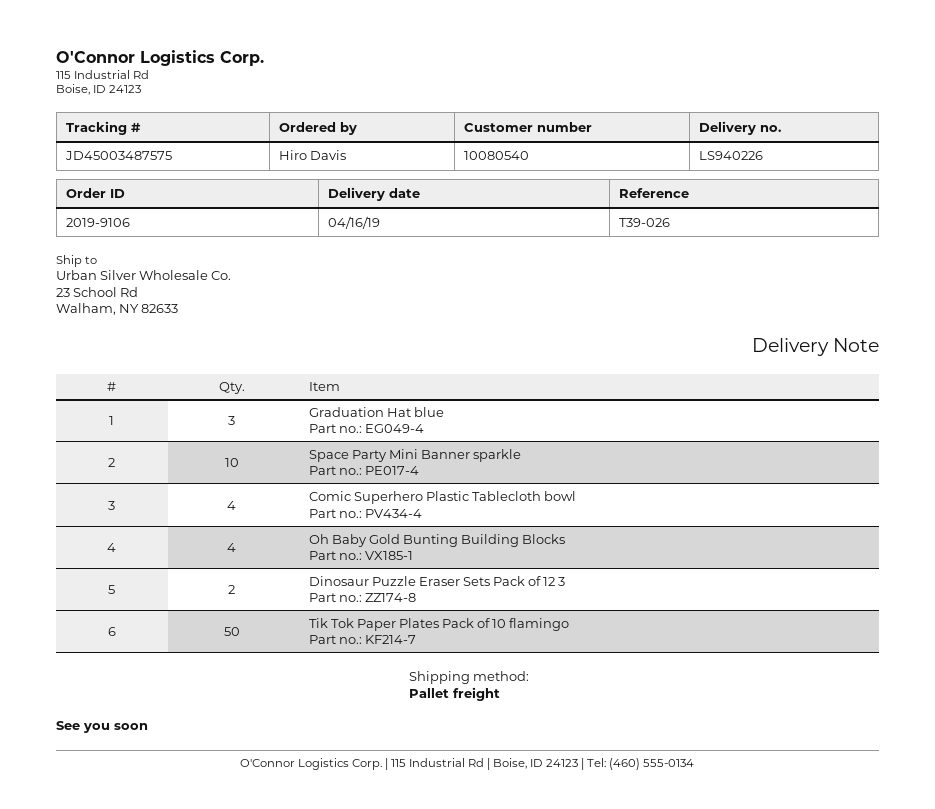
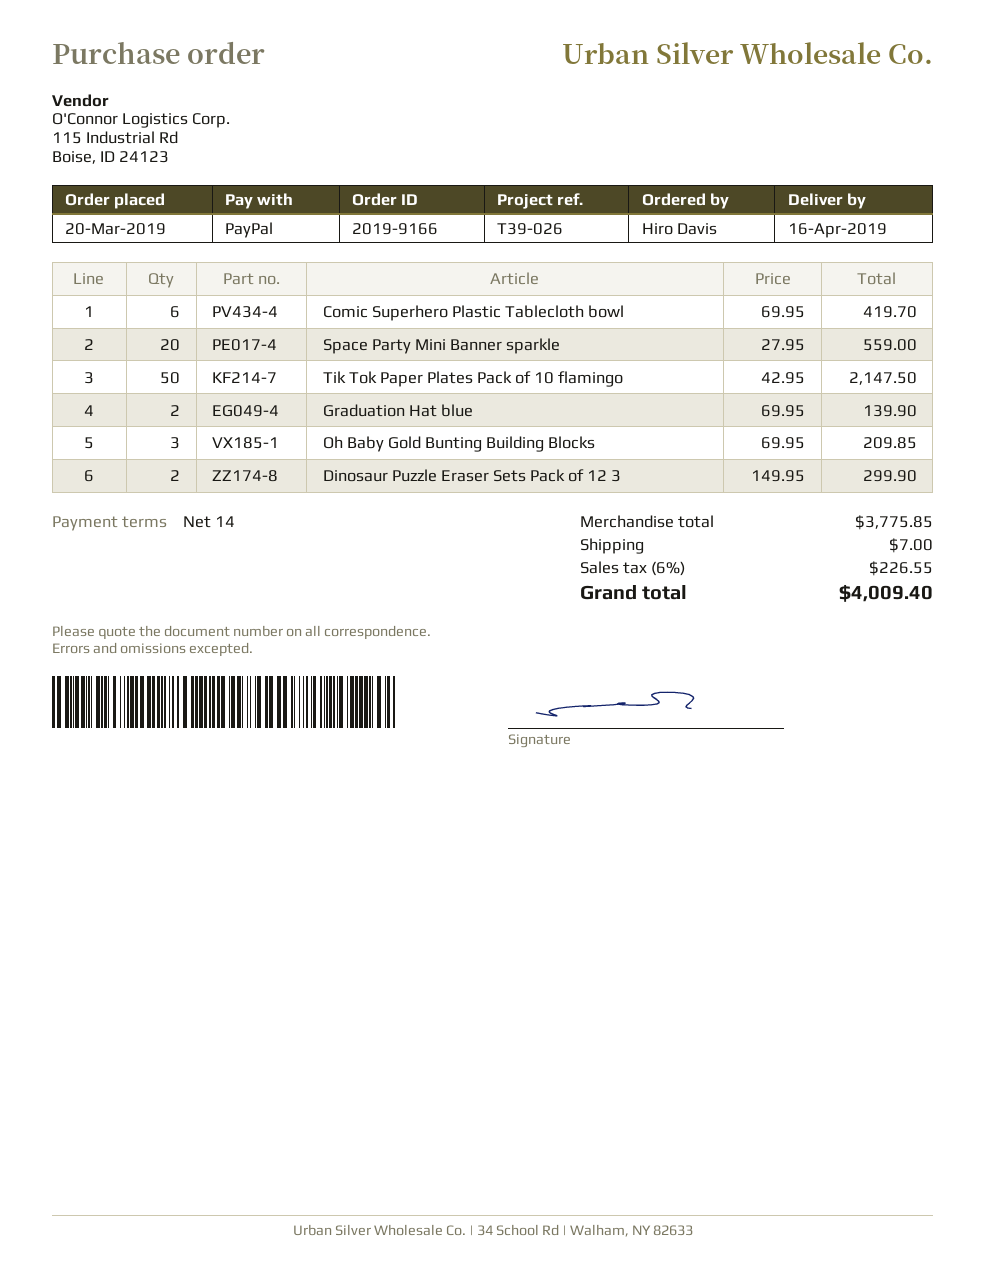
order number: 2019-9106 -> 2019-9166
Graduation Hat blue: 3 -> 2
Space Party Mini Banner sparkle: 10 -> 20
Comic Superhero Plastic Tablecloth bowl: 4 -> 6
Oh Baby Gold Bunting Building Blocks: 4 -> 3

